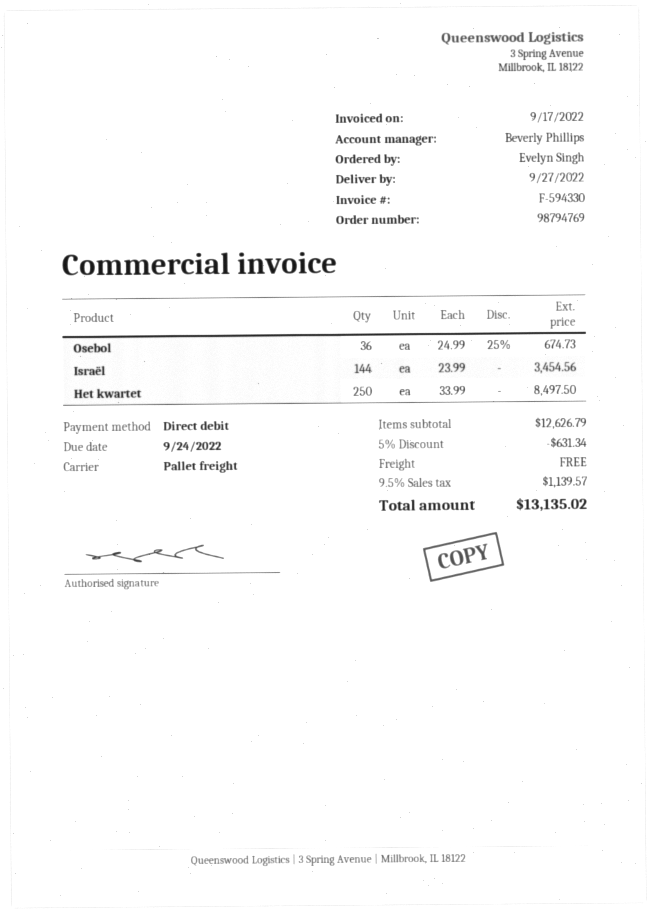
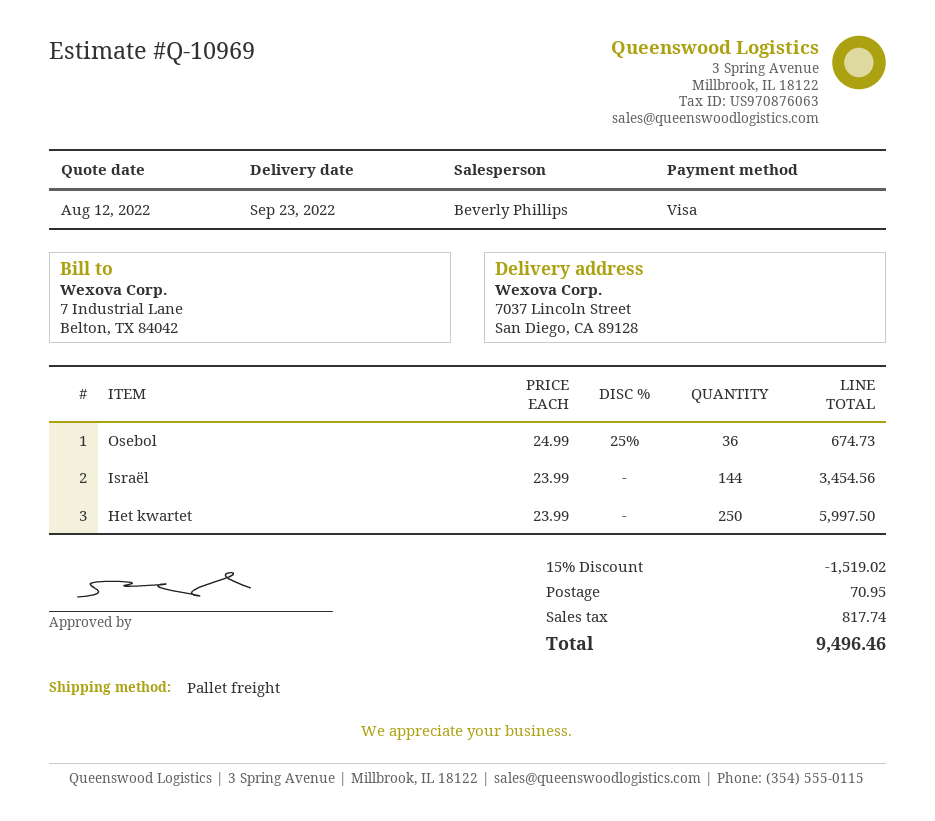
delivery date: 2022-09-27 -> 2022-09-23
payment method: direct debit -> Visa
Het kwartet: 250 x 33.99 = 8497.50 -> 250 x 23.99 = 5997.50
discount: 5% = 631.34 -> 15% = 1519.02
shipping: 0.00 -> 70.95
tax: 1139.57 -> 817.74
total: 13135.02 -> 9496.46

